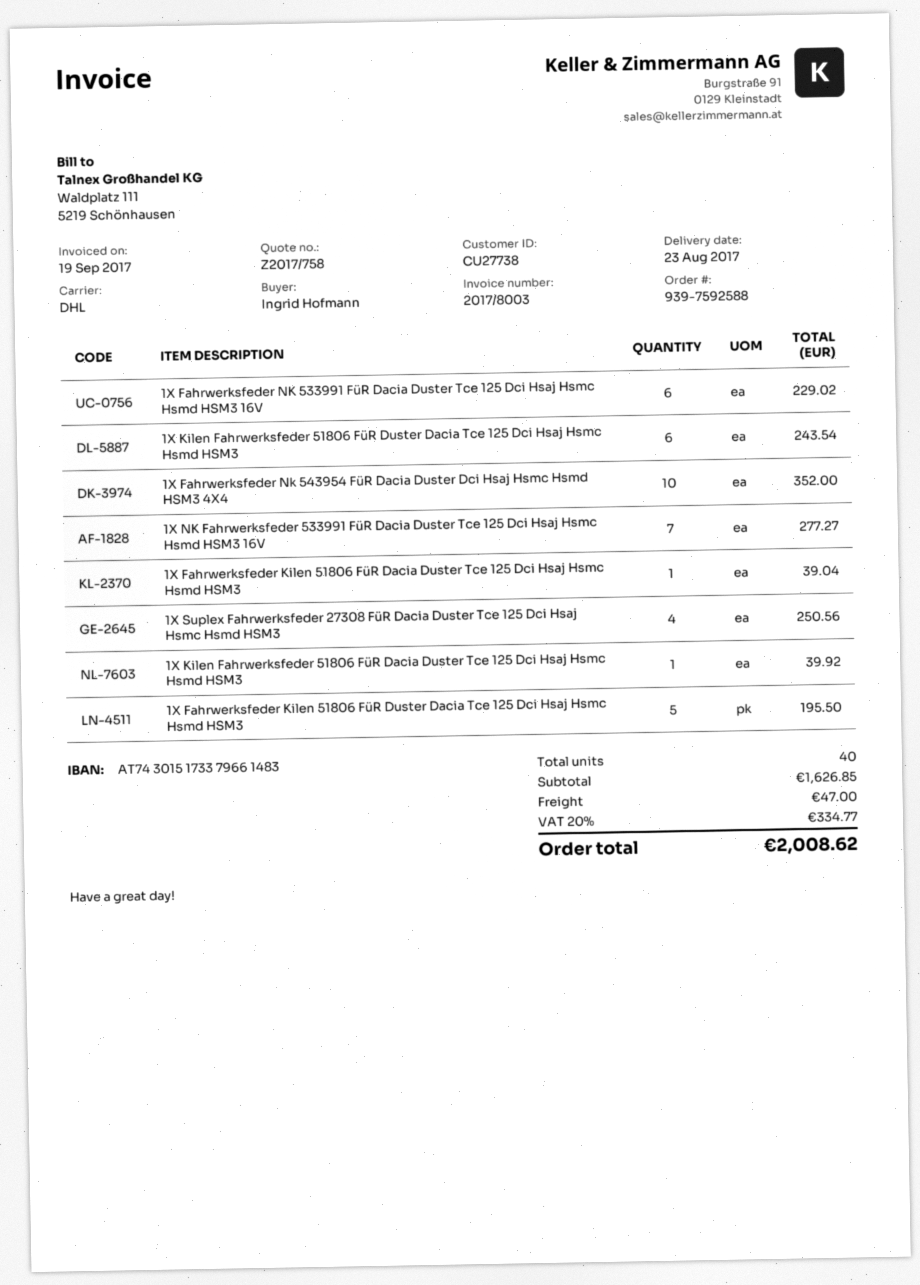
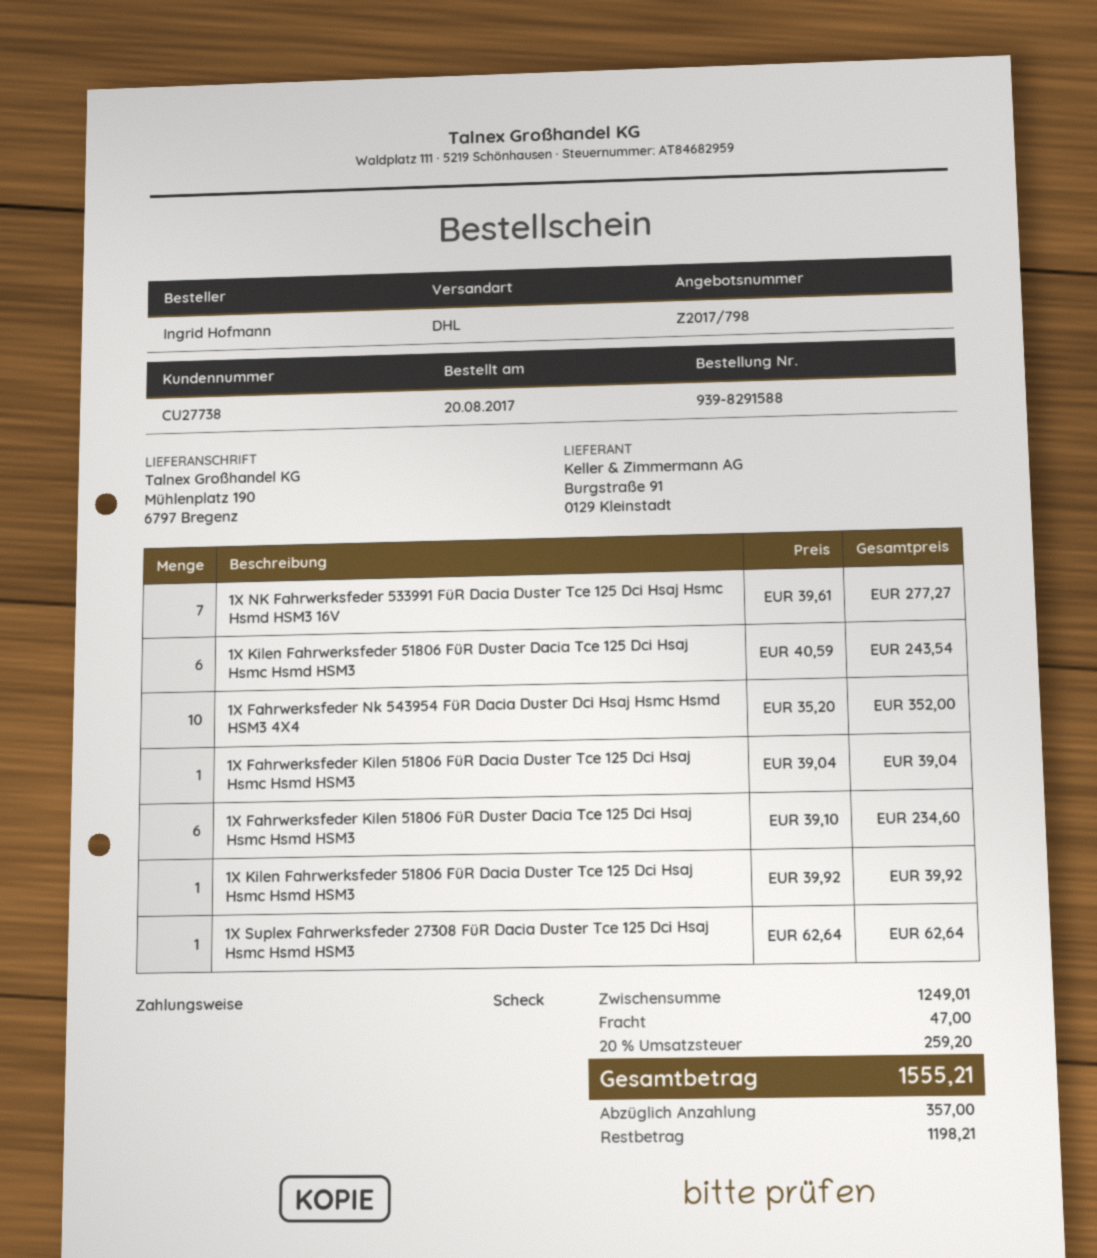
quote number: Z2017/758 -> Z2017/798
order number: 939-7592588 -> 939-8291588
1X Fahrwerksfeder NK 533991 FüR Dacia Duster Tce 125 Dci Hsaj Hsmc Hsmd HSM3 16V: 6 for 229.02 -> none
1X Suplex Fahrwerksfeder 27308 FüR Dacia Duster Tce 125 Dci Hsaj Hsmc Hsmd HSM3: 4 for 250.56 -> 1 for 62.64
1X Fahrwerksfeder Kilen 51806 FüR Duster Dacia Tce 125 Dci Hsaj Hsmc Hsmd HSM3: 5 for 195.50 -> 6 for 234.60
subtotal: 1626.85 -> 1249.01
tax: 20% = 334.77 -> 20% = 259.20
total: 2008.62 -> 1555.21

